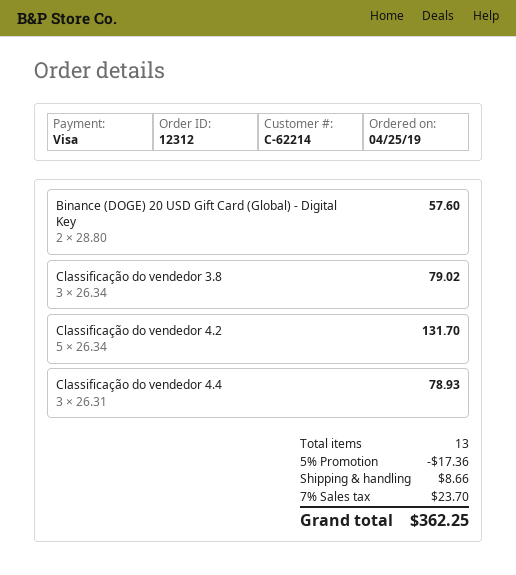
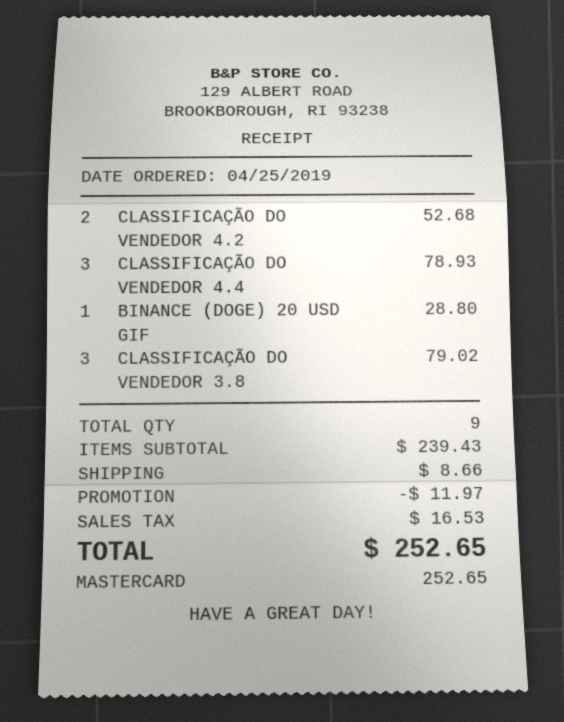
payment method: Visa -> Mastercard
Binance (DOGE) 20 USD Gift Card (Global) - Digital Key: 2 for 57.60 -> 1 for 28.80
Classificação do vendedor 4.2: 5 for 131.70 -> 2 for 52.68
total quantity: 13 -> 9
discount: 17.36 -> 11.97
tax: 23.70 -> 16.53
total: 362.25 -> 252.65

